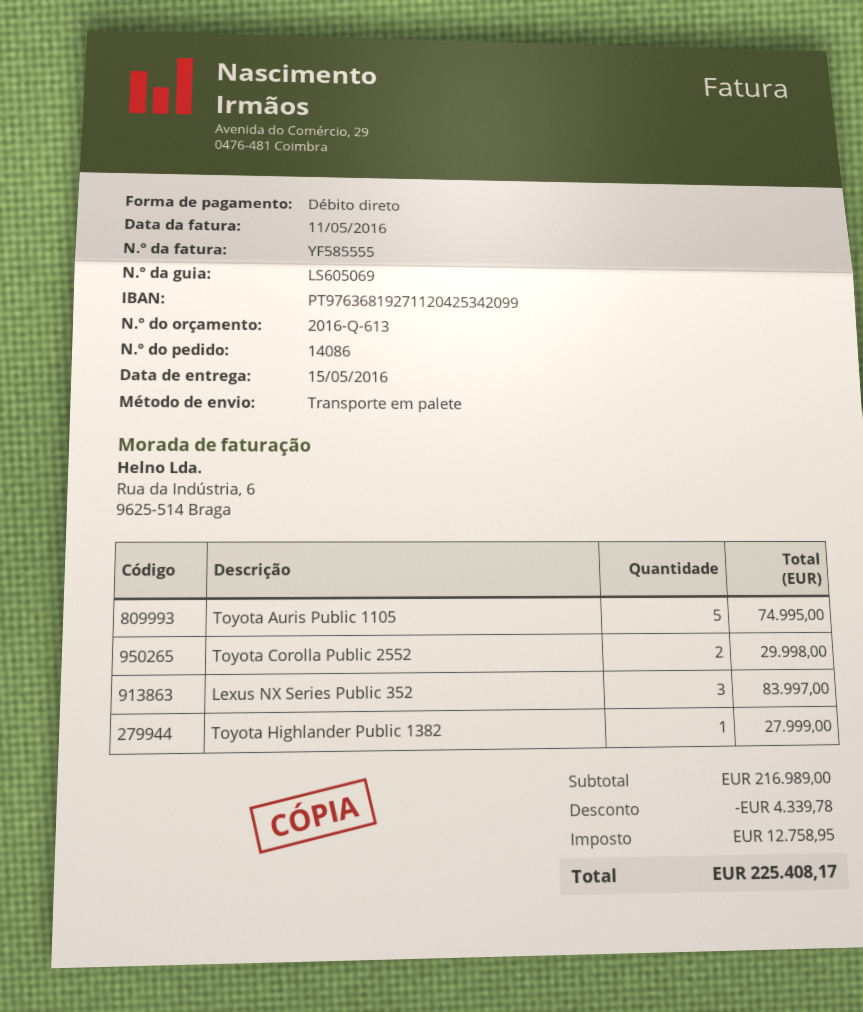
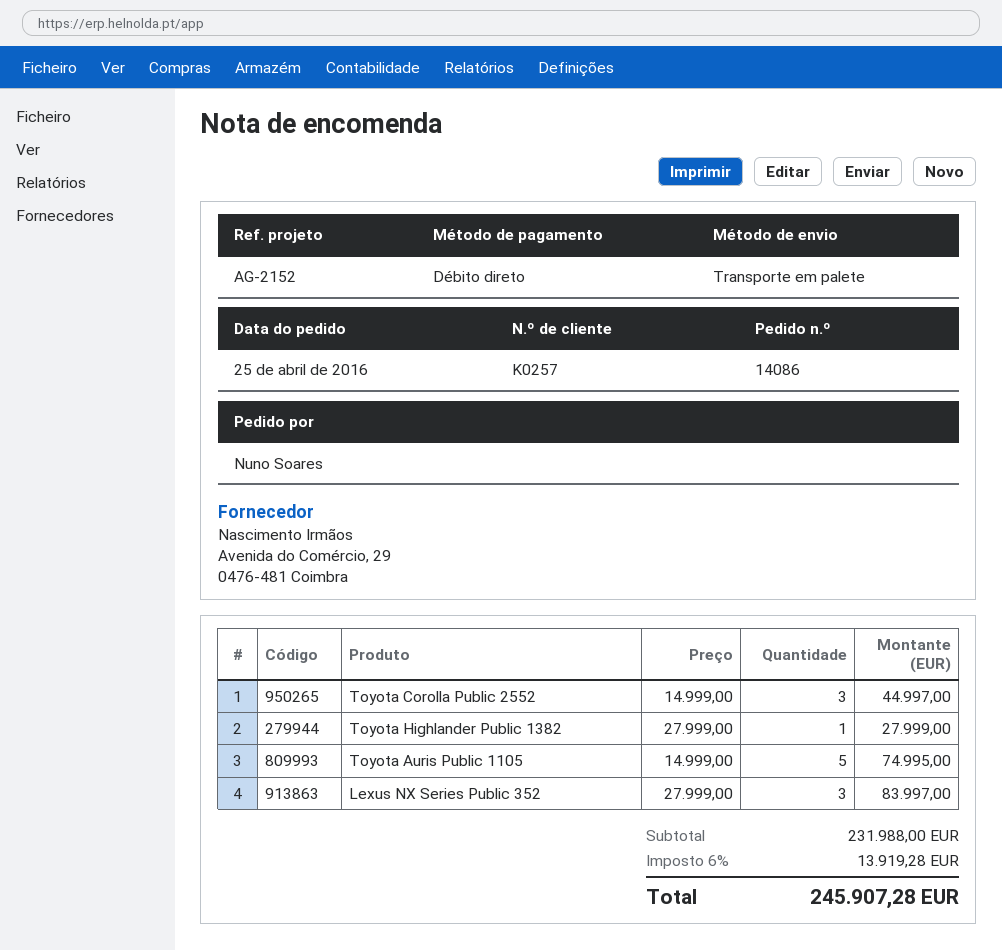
Toyota Corolla Public 2552: 2 for 29998.00 -> 3 for 44997.00
subtotal: 216989.00 -> 231988.00
discount: 4339.78 -> none
tax: 12758.95 -> 13919.28
total: 225408.17 -> 245907.28

